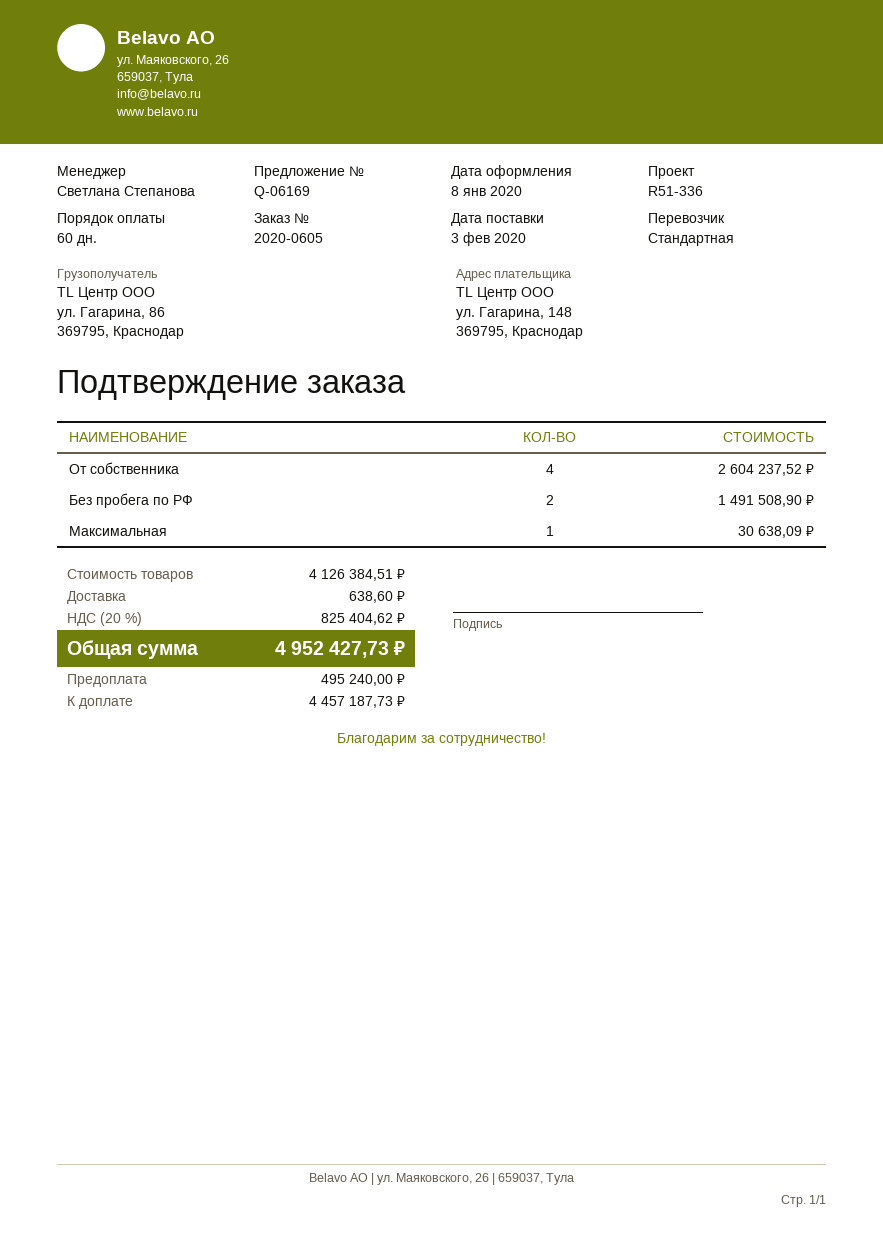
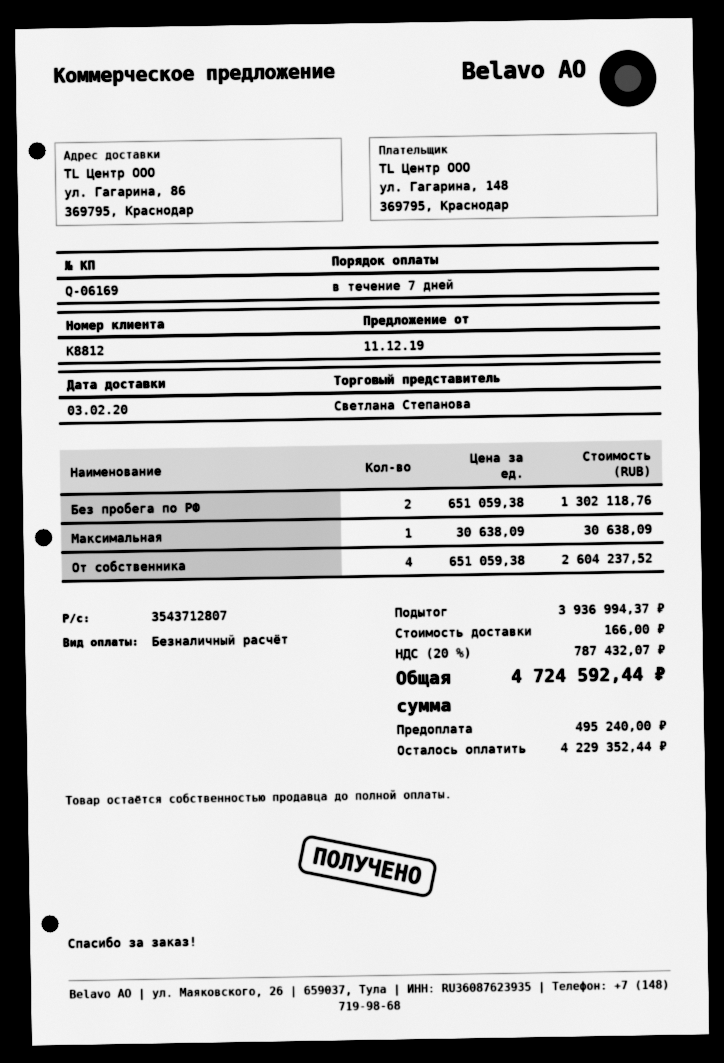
payment terms: 60 days -> 7 days
Без пробега по РФ: 2 for 1491508.90 -> 2 for 1302118.76
subtotal: 4126384.51 -> 3936994.37
shipping: 638.60 -> 166.00
tax: 20% = 825404.62 -> 20% = 787432.07
total: 4952427.73 -> 4724592.44
balance: 4457187.73 -> 4229352.44

